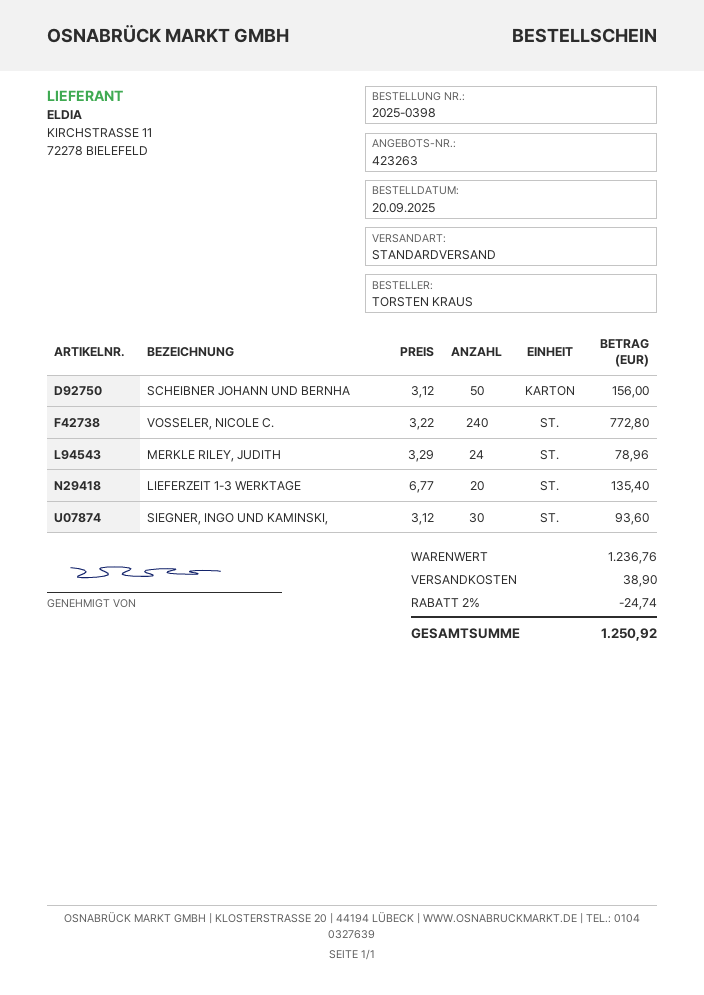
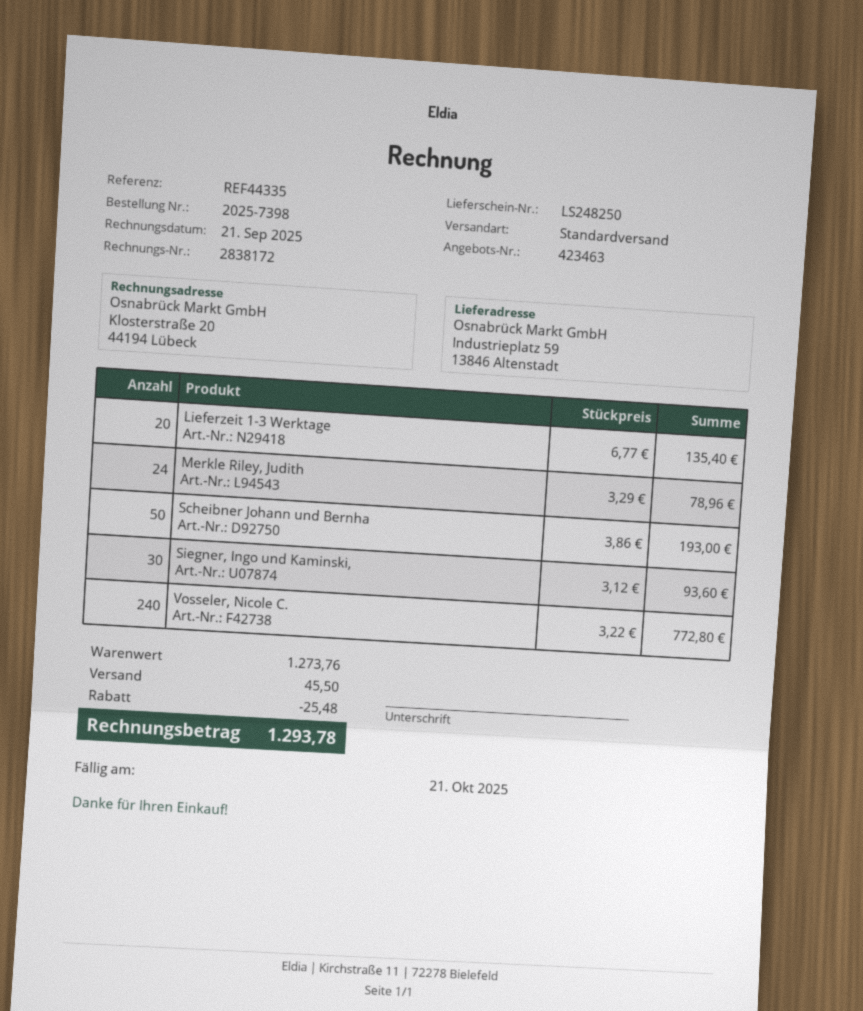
quote number: 423263 -> 423463
order number: 2025-0398 -> 2025-7398
SCHEIBNER JOHANN UND BERNHA: 50 x 3.12 = 156.00 -> 50 x 3.86 = 193.00
subtotal: 1236.76 -> 1273.76
discount: 24.74 -> 25.48
shipping: 38.90 -> 45.50
total: 1250.92 -> 1293.78

